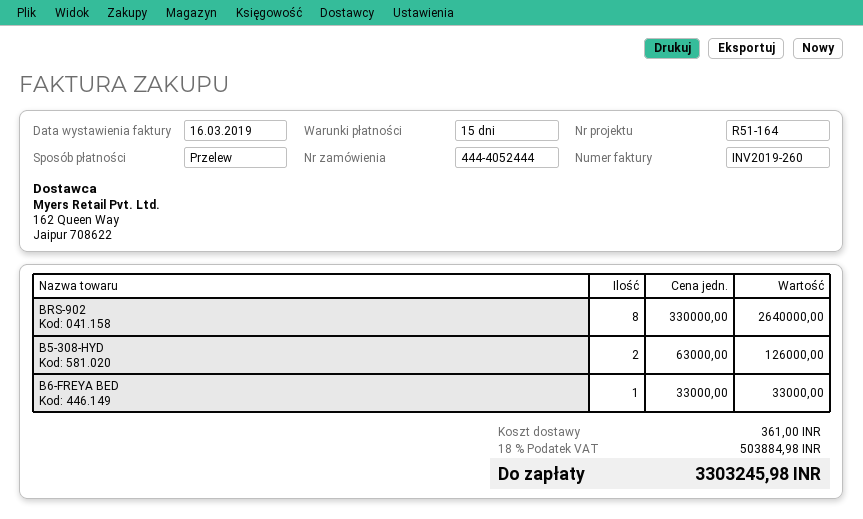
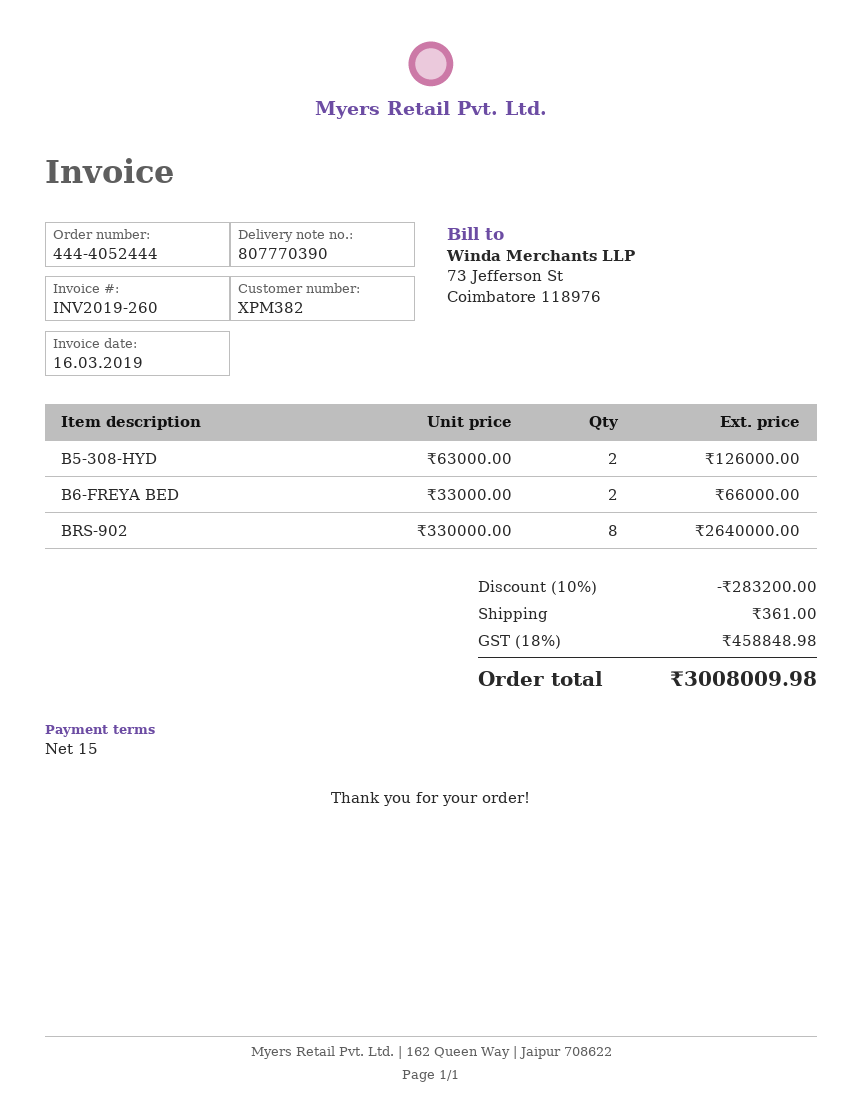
B6-FREYA BED: 1 x 33000.00 = 33000.00 -> 2 x 33000.00 = 66000.00
discount: none -> 10% = 283200.00
tax: 18% = 503884.98 -> 18% = 458848.98
total: 3303245.98 -> 3008009.98

